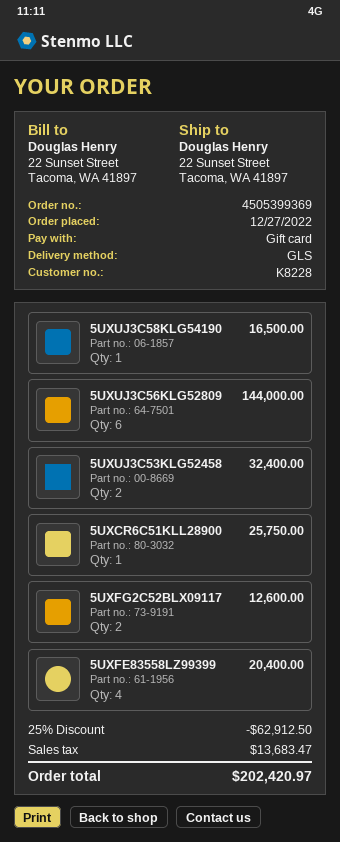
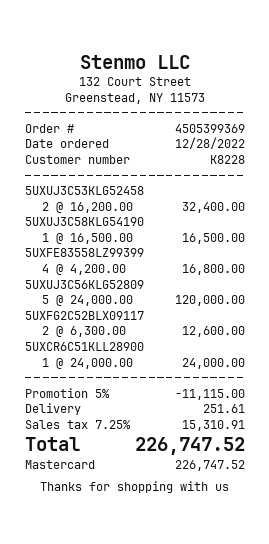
order date: 2022-12-27 -> 2022-12-28
payment method: gift card -> Mastercard
5UXUJ3C56KLG52809: 6 for 144000.00 -> 5 for 120000.00
5UXCR6C51KLL28900: 1 for 25750.00 -> 1 for 24000.00
5UXFE83558LZ99399: 4 for 20400.00 -> 4 for 16800.00
discount: 25% = 62912.50 -> 5% = 11115.00
shipping: none -> 251.61
tax: 13683.47 -> 15310.91
total: 202420.97 -> 226747.52

